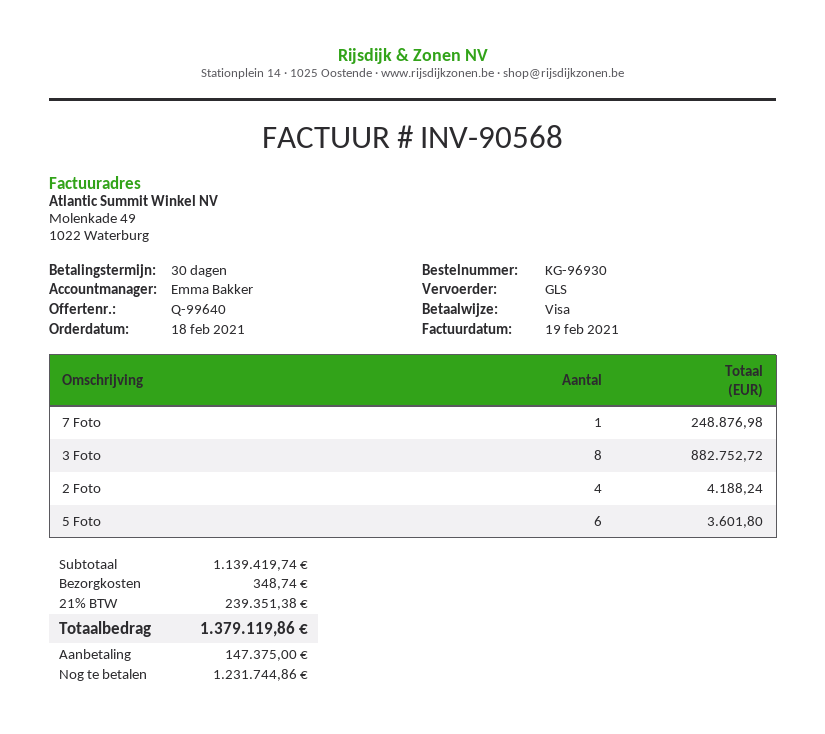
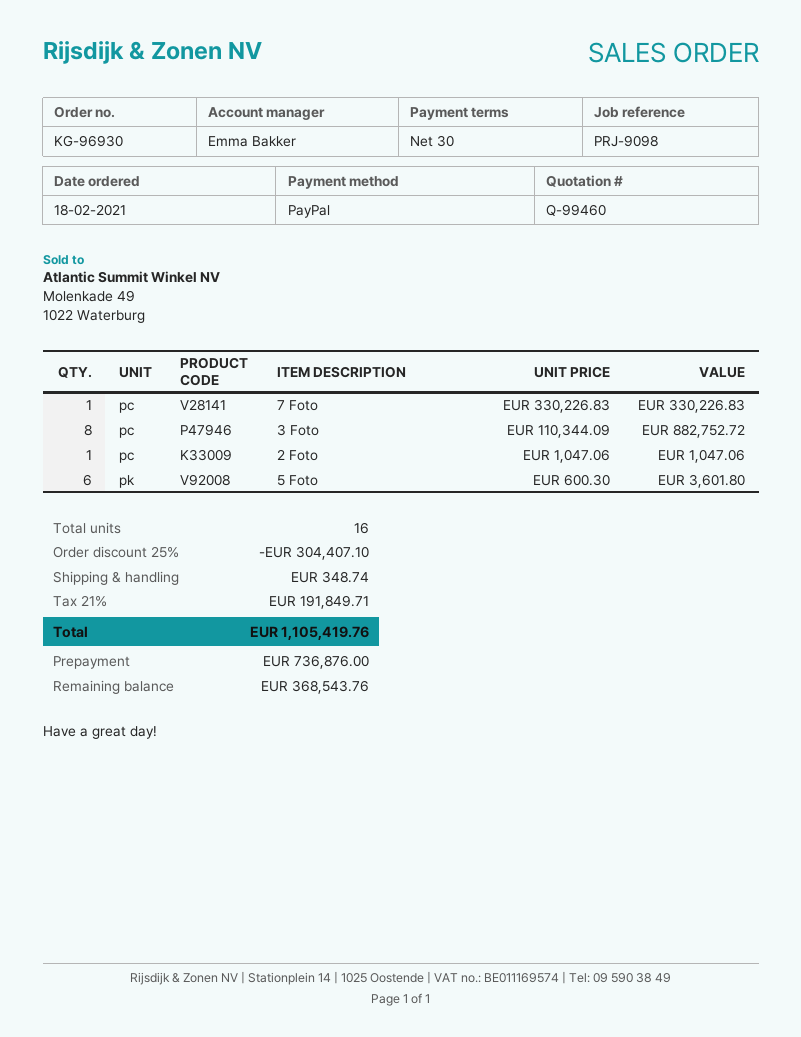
quote number: Q-99640 -> Q-99460
payment method: Visa -> PayPal
7 Foto: 1 for 248876.98 -> 1 for 330226.83
2 Foto: 4 for 4188.24 -> 1 for 1047.06
discount: none -> 25% = 304407.10
tax: 21% = 239351.38 -> 21% = 191849.71
total: 1379119.86 -> 1105419.76
deposit: 147375.00 -> 736876.00
balance: 1231744.86 -> 368543.76

